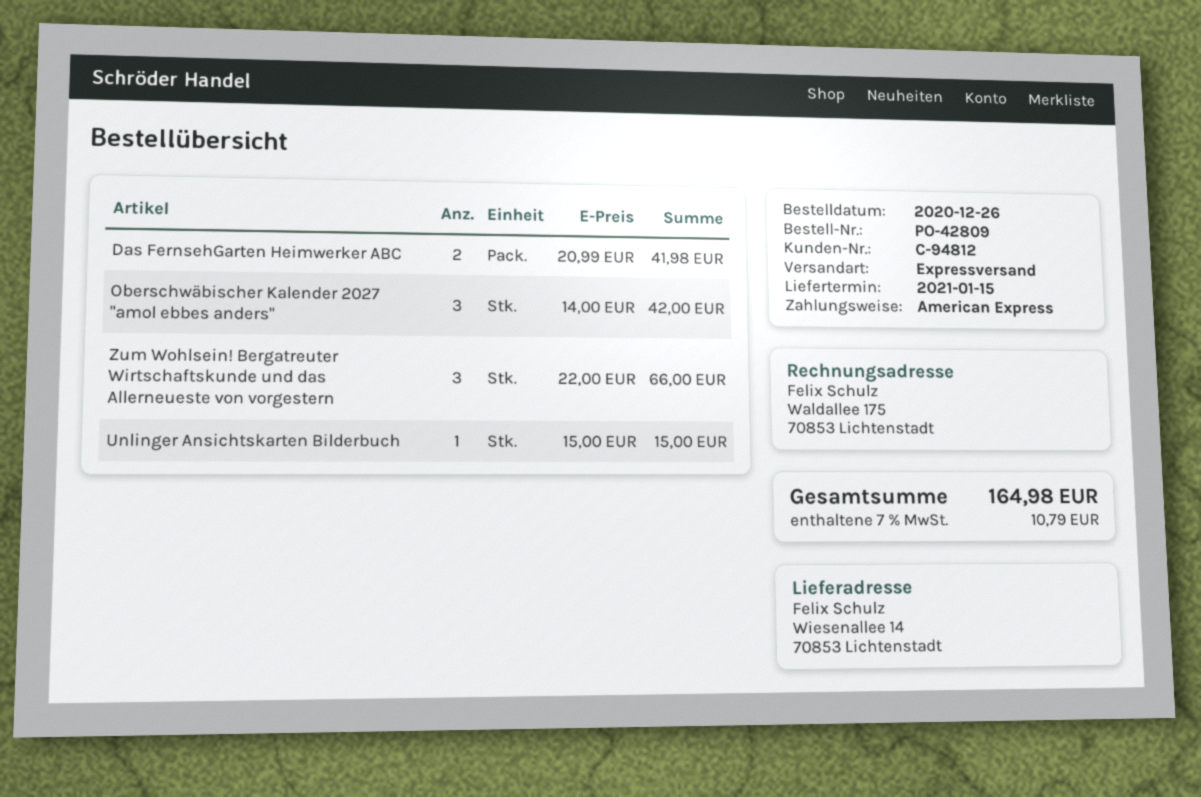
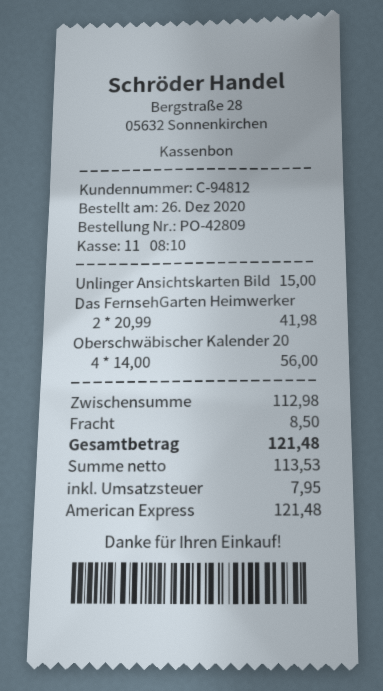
Oberschwäbischer Kalender 2027 "amol ebbes anders": 3 x 14.00 = 42.00 -> 4 x 14.00 = 56.00
Zum Wohlsein! Bergatreuter Wirtschaftskunde und das Allerneueste von vorgestern: 3 x 22.00 = 66.00 -> none
shipping: none -> 8.50
tax: 10.79 -> 7.95
total: 164.98 -> 121.48

